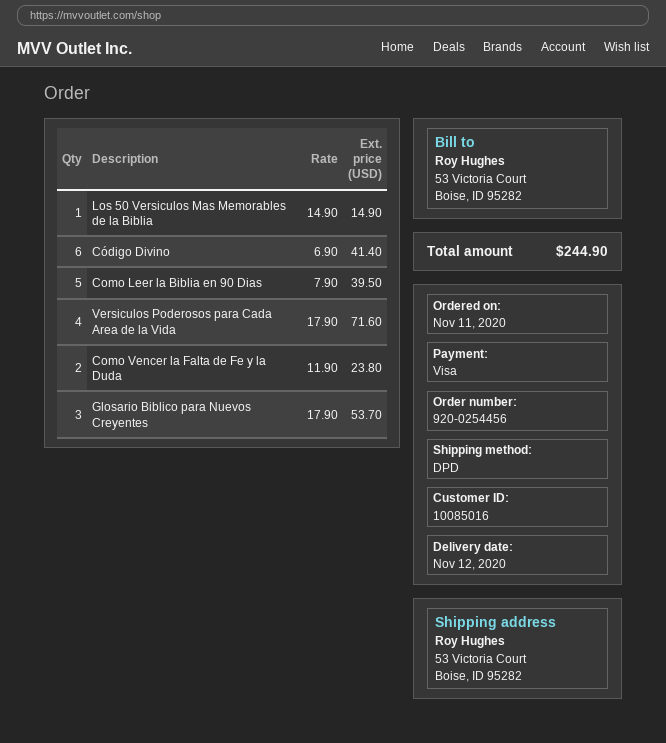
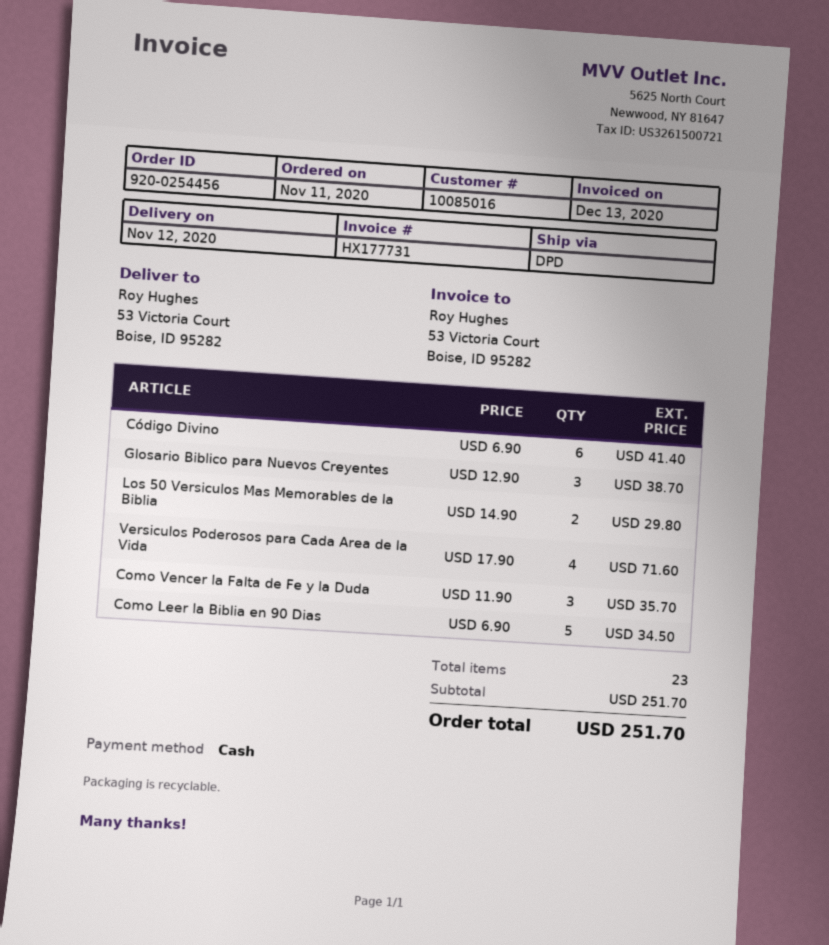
payment method: Visa -> cash
Los 50 Versiculos Mas Memorables de la Biblia: 1 x 14.90 = 14.90 -> 2 x 14.90 = 29.80
Como Leer la Biblia en 90 Dias: 5 x 7.90 = 39.50 -> 5 x 6.90 = 34.50
Como Vencer la Falta de Fe y la Duda: 2 x 11.90 = 23.80 -> 3 x 11.90 = 35.70
Glosario Biblico para Nuevos Creyentes: 3 x 17.90 = 53.70 -> 3 x 12.90 = 38.70
total: 244.90 -> 251.70

